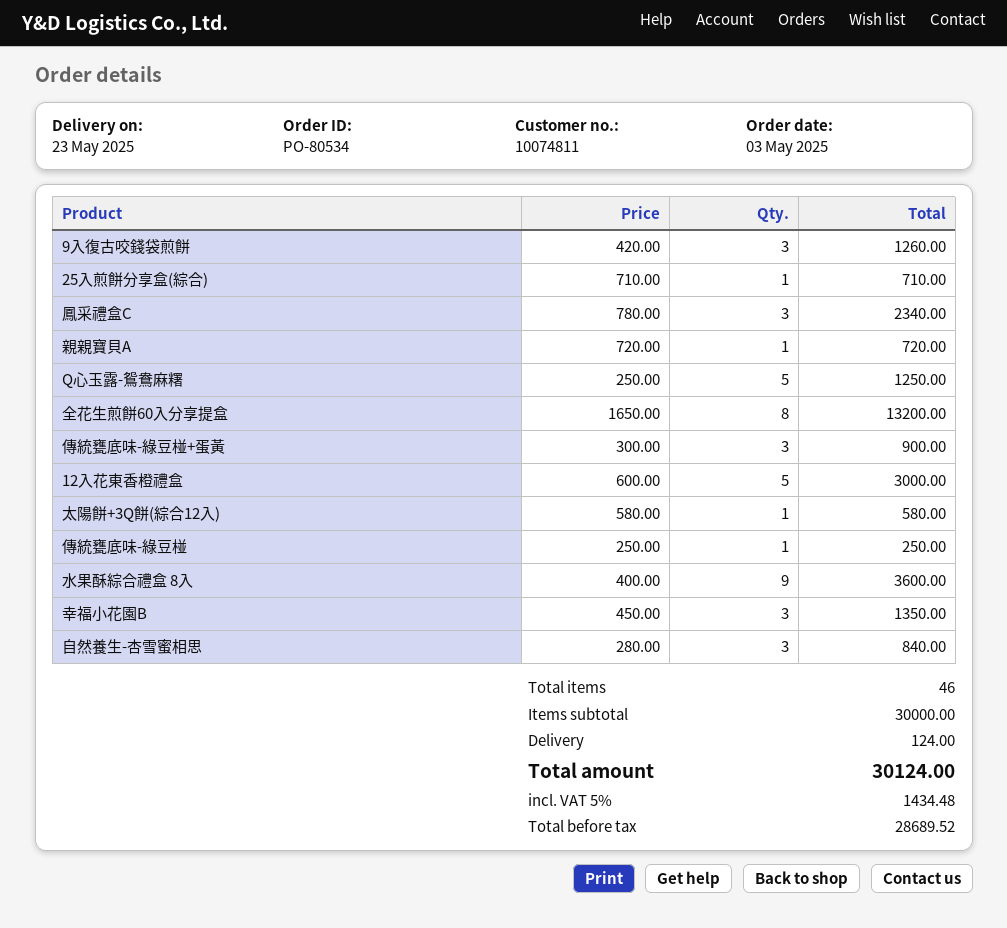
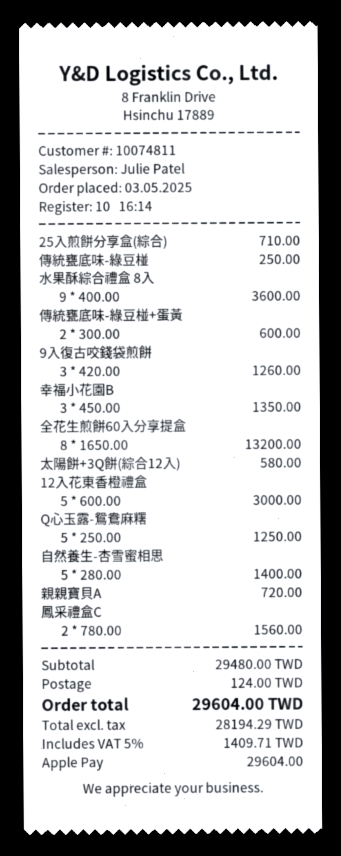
鳳采禮盒C: 3 x 780.00 = 2340.00 -> 2 x 780.00 = 1560.00
傳統甕底味-綠豆椪+蛋黃: 3 x 300.00 = 900.00 -> 2 x 300.00 = 600.00
自然養生-杏雪蜜相思: 3 x 280.00 = 840.00 -> 5 x 280.00 = 1400.00
subtotal: 30000.00 -> 29480.00
net: 28689.52 -> 28194.29
tax: 5% = 1434.48 -> 5% = 1409.71
total: 30124.00 -> 29604.00

